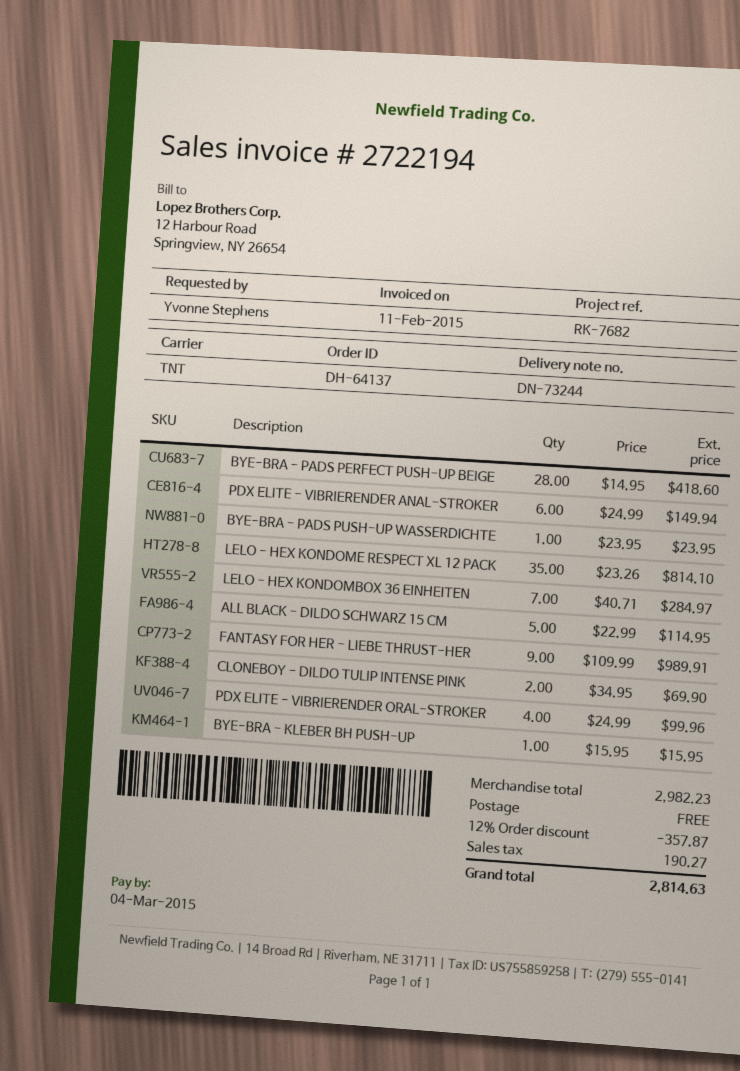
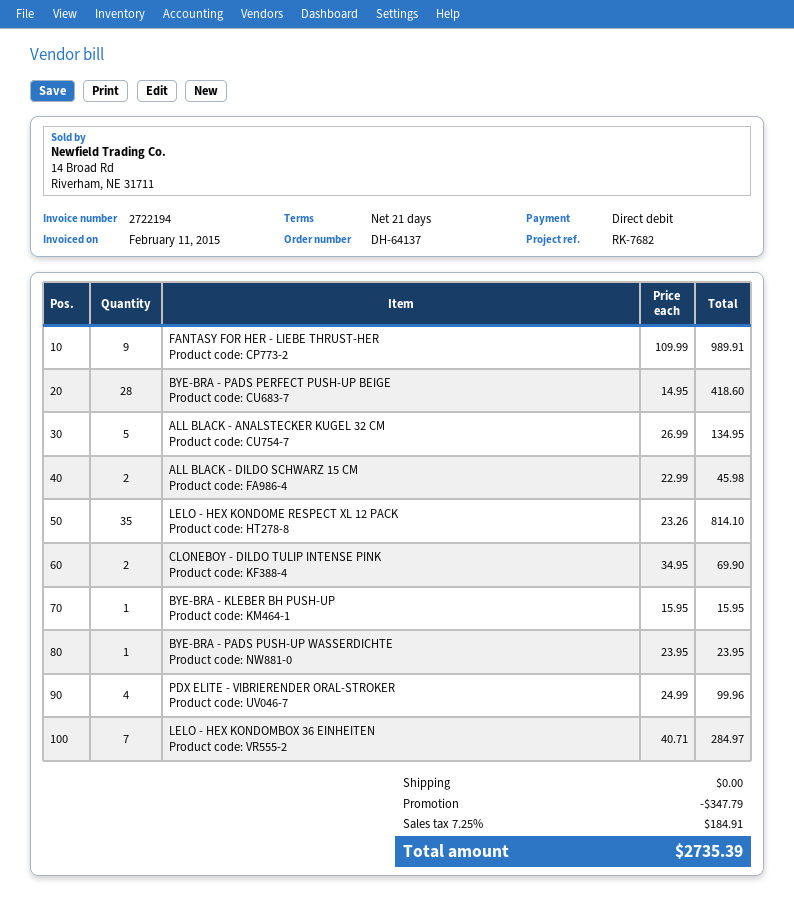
PDX ELITE - VIBRIERENDER ANAL-STROKER: 6 x 24.99 = 149.94 -> none
ALL BLACK - DILDO SCHWARZ 15 CM: 5 x 22.99 = 114.95 -> 2 x 22.99 = 45.98
ALL BLACK - ANALSTECKER KUGEL 32 CM: none -> 5 x 26.99 = 134.95
discount: 357.87 -> 347.79
tax: 190.27 -> 184.91
total: 2814.63 -> 2735.39

